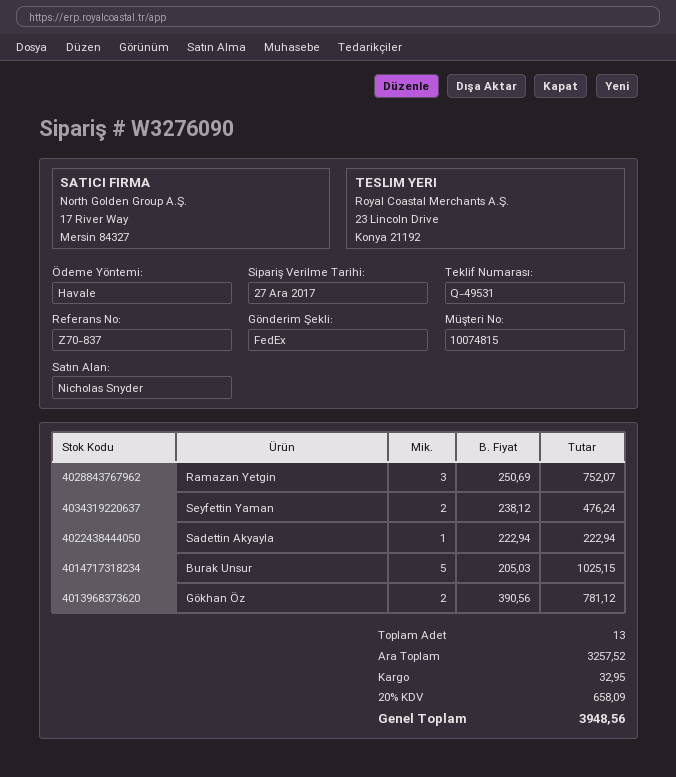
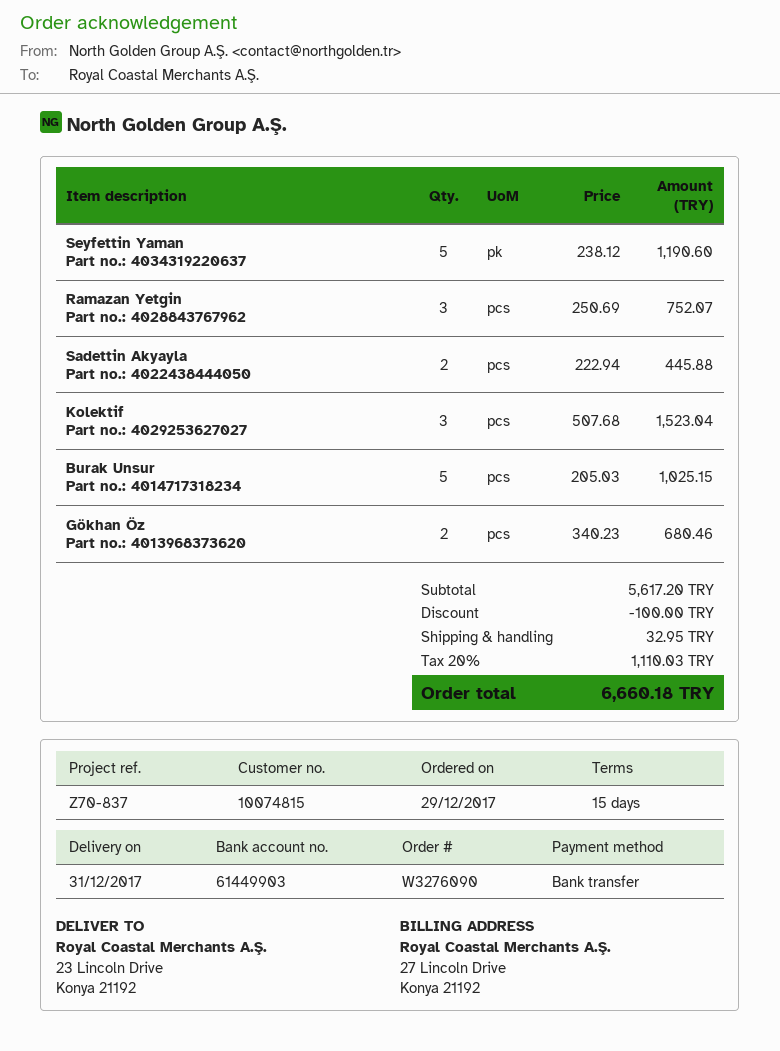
order date: 2017-12-27 -> 2017-12-29
Seyfettin Yaman: 2 x 238.12 = 476.24 -> 5 x 238.12 = 1190.60
Sadettin Akyayla: 1 x 222.94 = 222.94 -> 2 x 222.94 = 445.88
Gökhan Öz: 2 x 390.56 = 781.12 -> 2 x 340.23 = 680.46
Kolektif: none -> 3 x 507.68 = 1523.04
subtotal: 3257.52 -> 5617.20
discount: none -> 100.00
tax: 20% = 658.09 -> 20% = 1110.03
total: 3948.56 -> 6660.18

